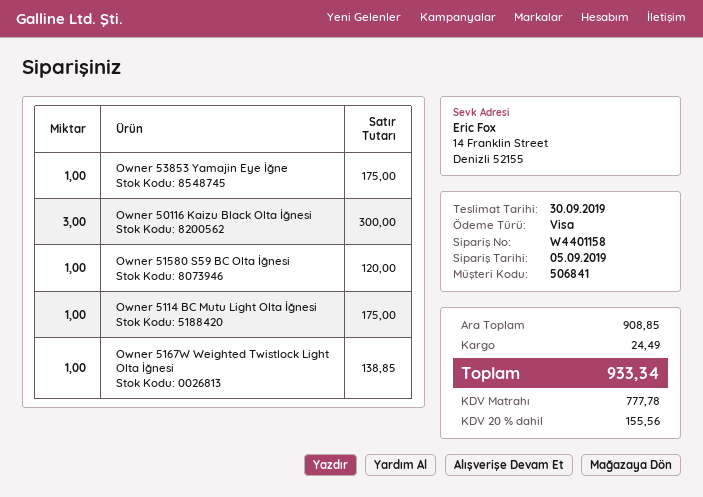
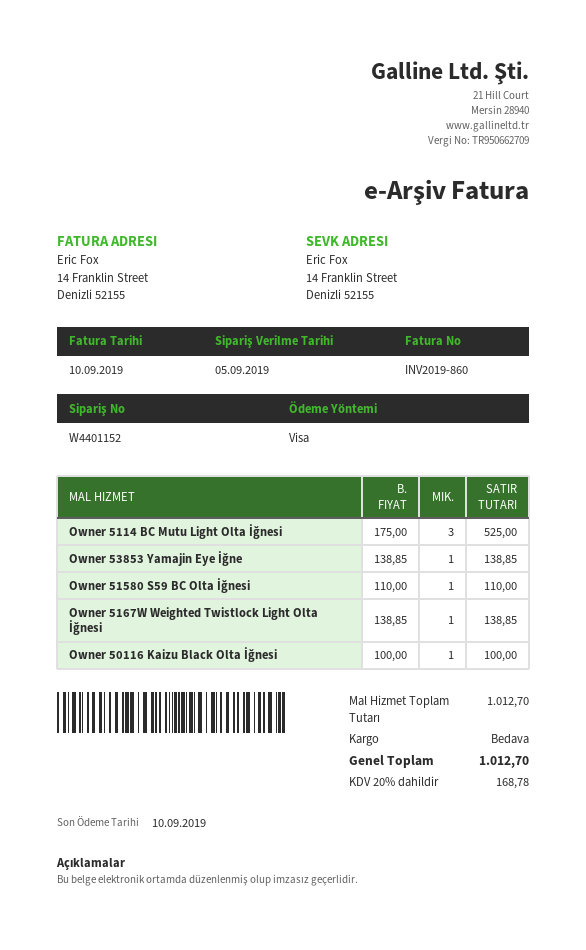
order number: W4401158 -> W4401152
Owner 53853 Yamajin Eye İğne: 1 for 175.00 -> 1 for 138.85
Owner 50116 Kaizu Black Olta İğnesi: 3 for 300.00 -> 1 for 100.00
Owner 51580 S59 BC Olta İğnesi: 1 for 120.00 -> 1 for 110.00
Owner 5114 BC Mutu Light Olta İğnesi: 1 for 175.00 -> 3 for 525.00
subtotal: 908.85 -> 1012.70
shipping: 24.49 -> 0.00
tax: 20% = 155.56 -> 20% = 168.78
total: 933.34 -> 1012.70

